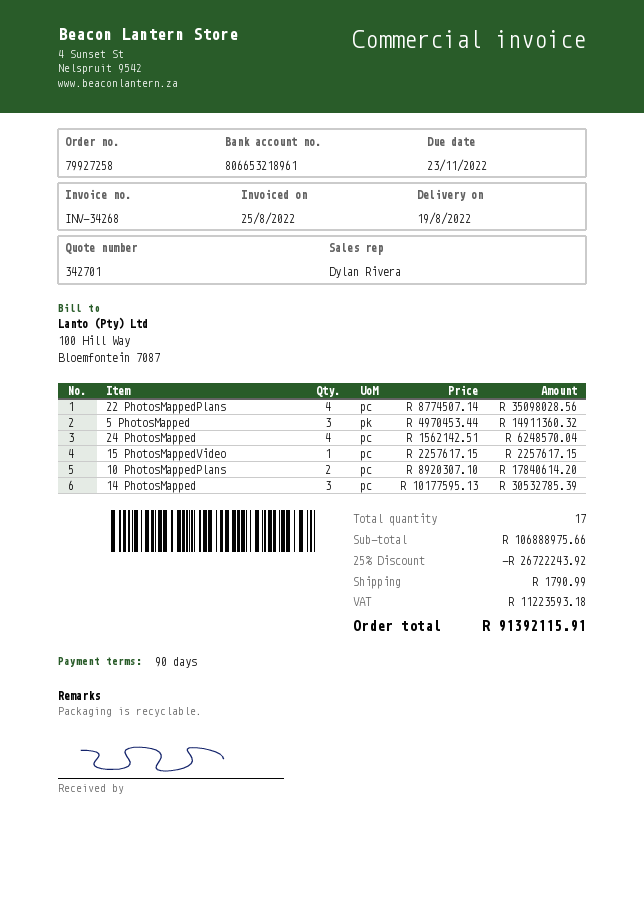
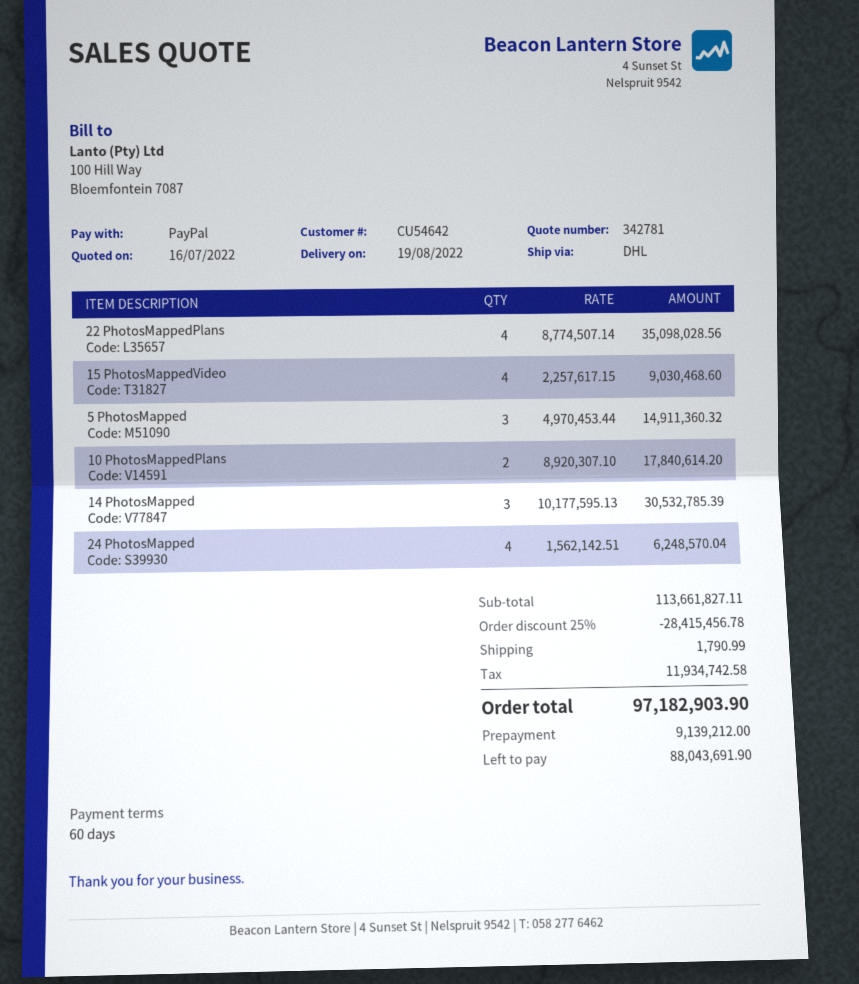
quote number: 342701 -> 342781
payment terms: 90 days -> 60 days
15 PhotosMappedVideo: 1 x 2257617.15 = 2257617.15 -> 4 x 2257617.15 = 9030468.60
subtotal: 106888975.66 -> 113661827.11
discount: 25% = 26722243.92 -> 25% = 28415456.78
tax: 11223593.18 -> 11934742.58
total: 91392115.91 -> 97182903.90

